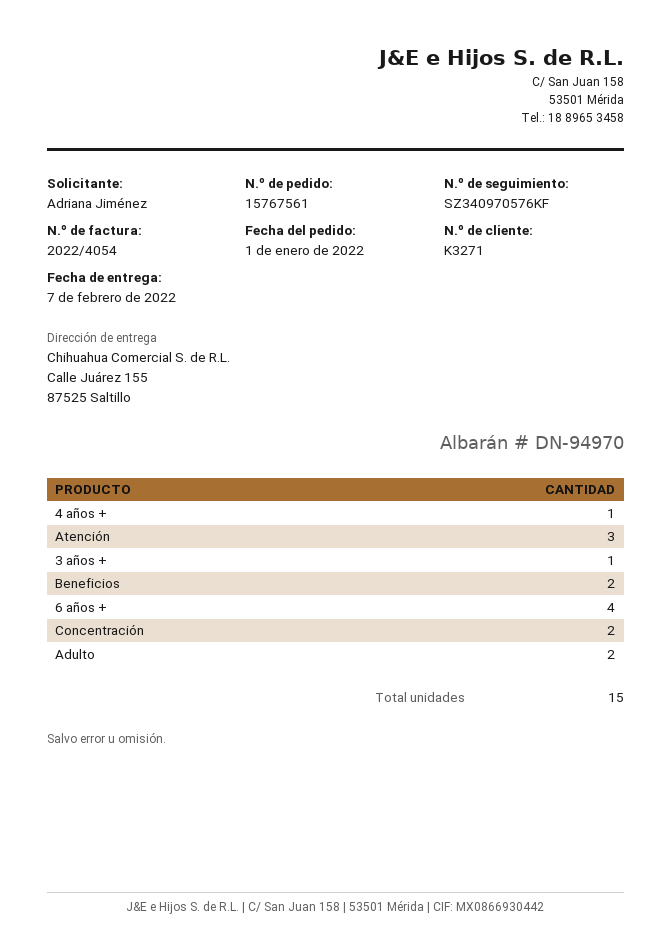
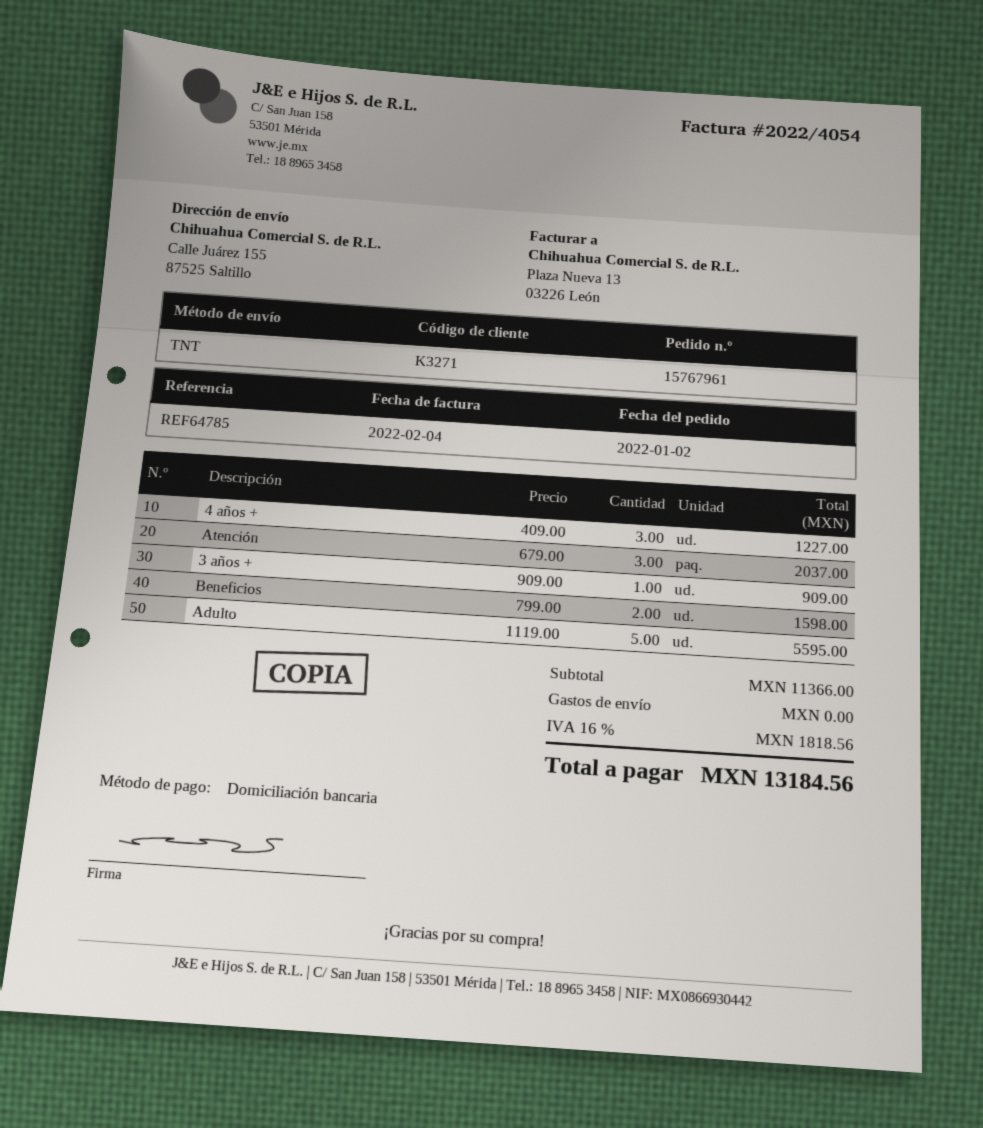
order number: 15767561 -> 15767961
order date: 2022-01-01 -> 2022-01-02
4 años +: 1 -> 3
6 años +: 4 -> none
Concentración: 2 -> none
Adulto: 2 -> 5

